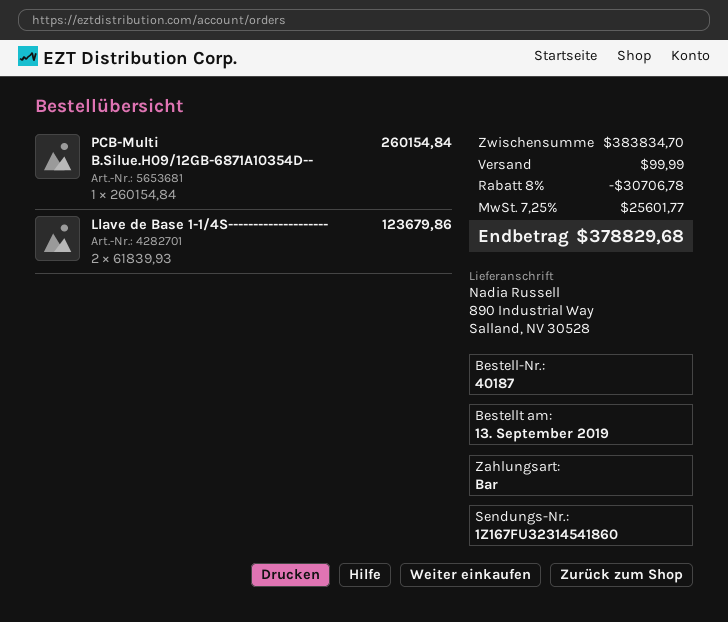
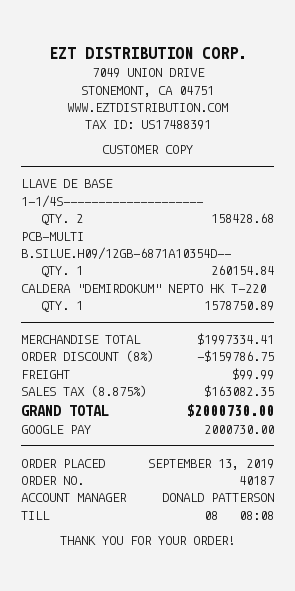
payment method: cash -> Google Pay
Llave de Base 1-1/4S--------------------: 2 for 123679.86 -> 2 for 158428.68
CALDERA "DEMIRDOKUM" NEPTO HK T-220: none -> 1 for 1578750.89
subtotal: 383834.70 -> 1997334.41
discount: 8% = 30706.78 -> 8% = 159786.75
tax: 7.25% = 25601.77 -> 8.875% = 163082.35
total: 378829.68 -> 2000730.00

